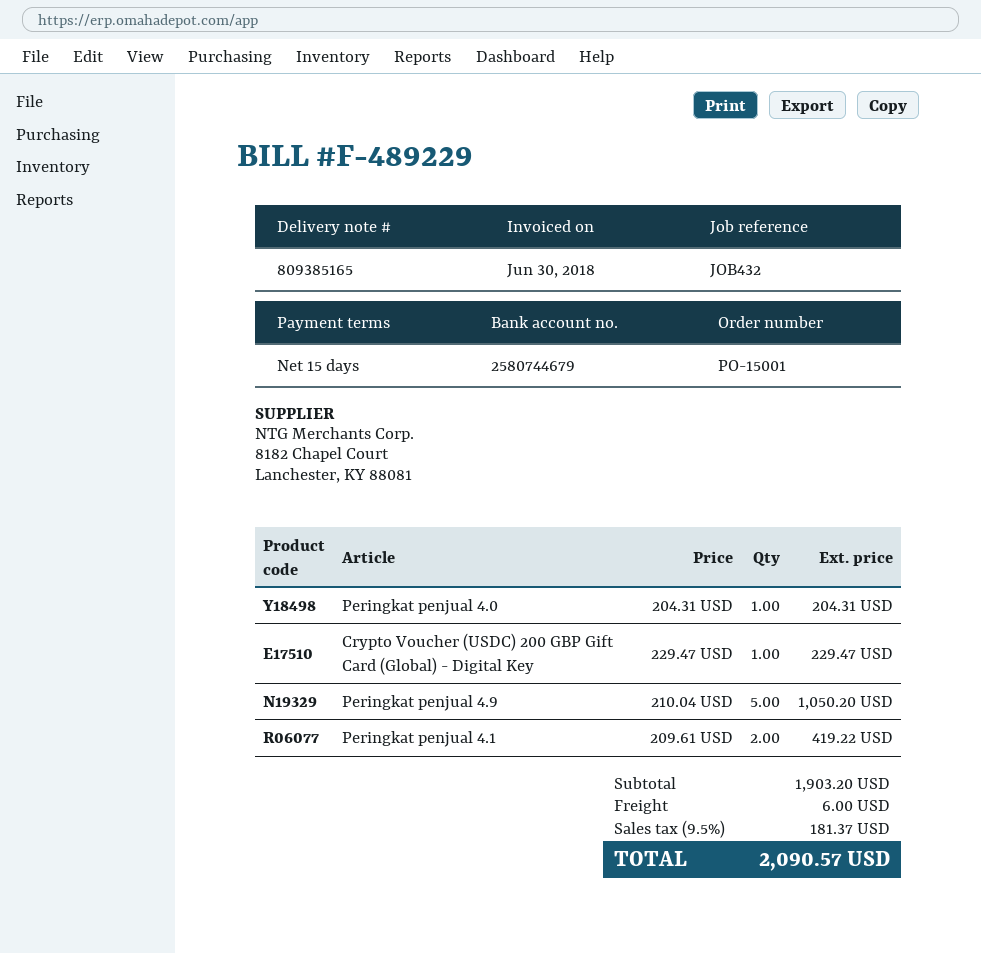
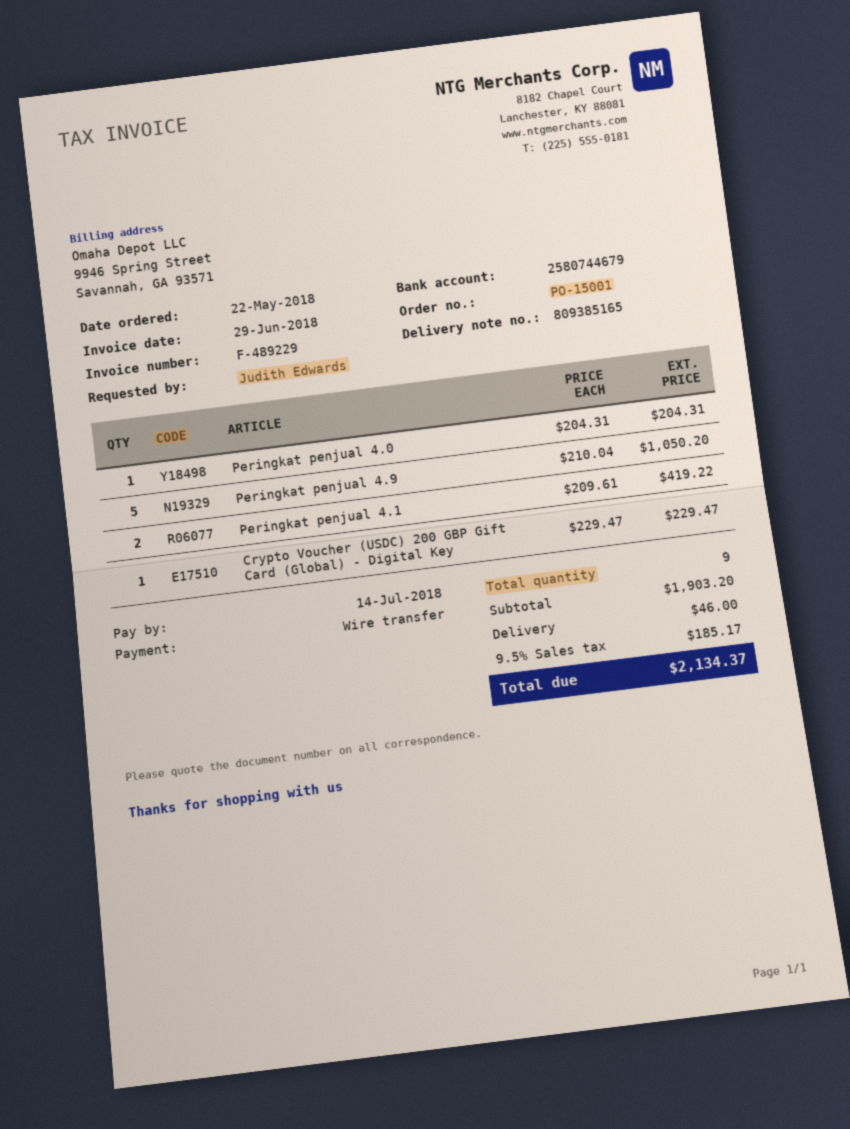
invoice date: 2018-06-30 -> 2018-06-29
shipping: 6.00 -> 46.00
tax: 9.5% = 181.37 -> 9.5% = 185.17
total: 2090.57 -> 2134.37

